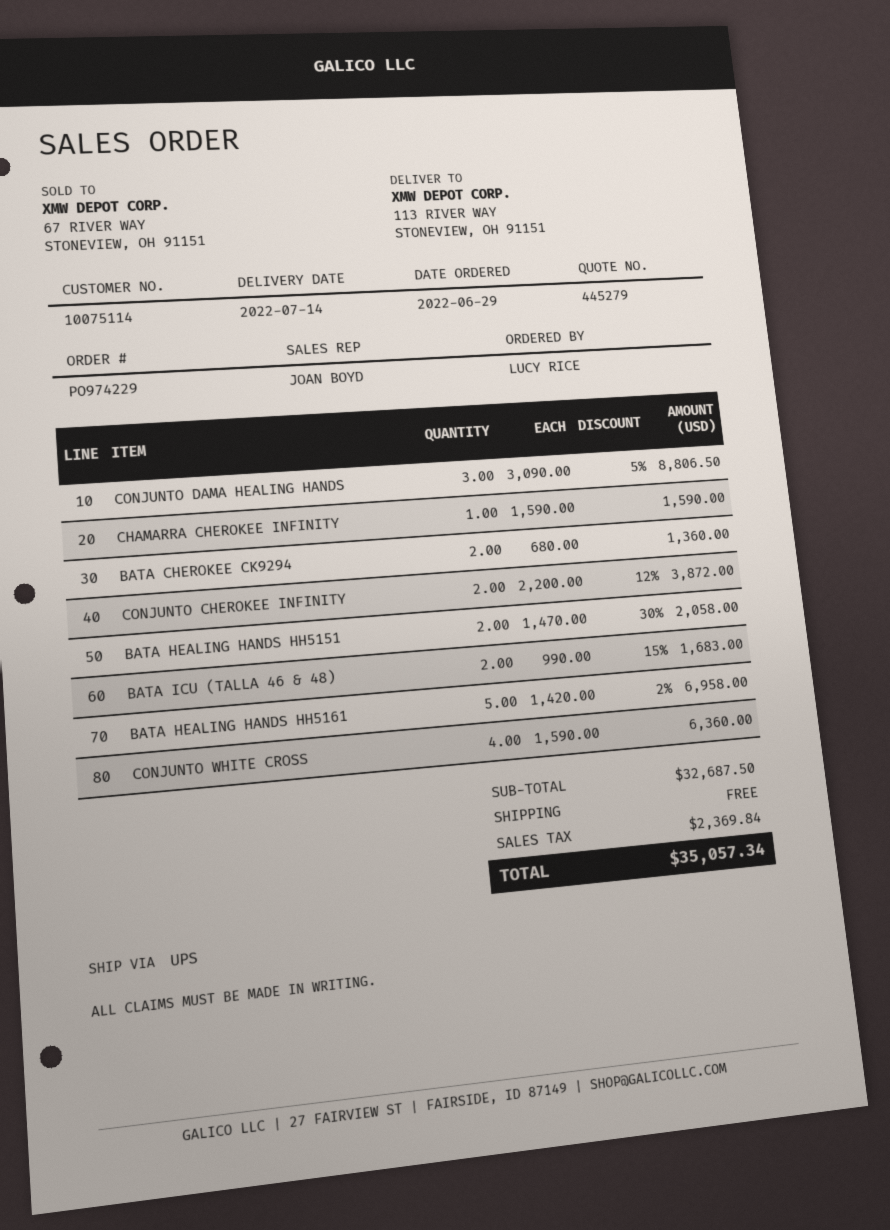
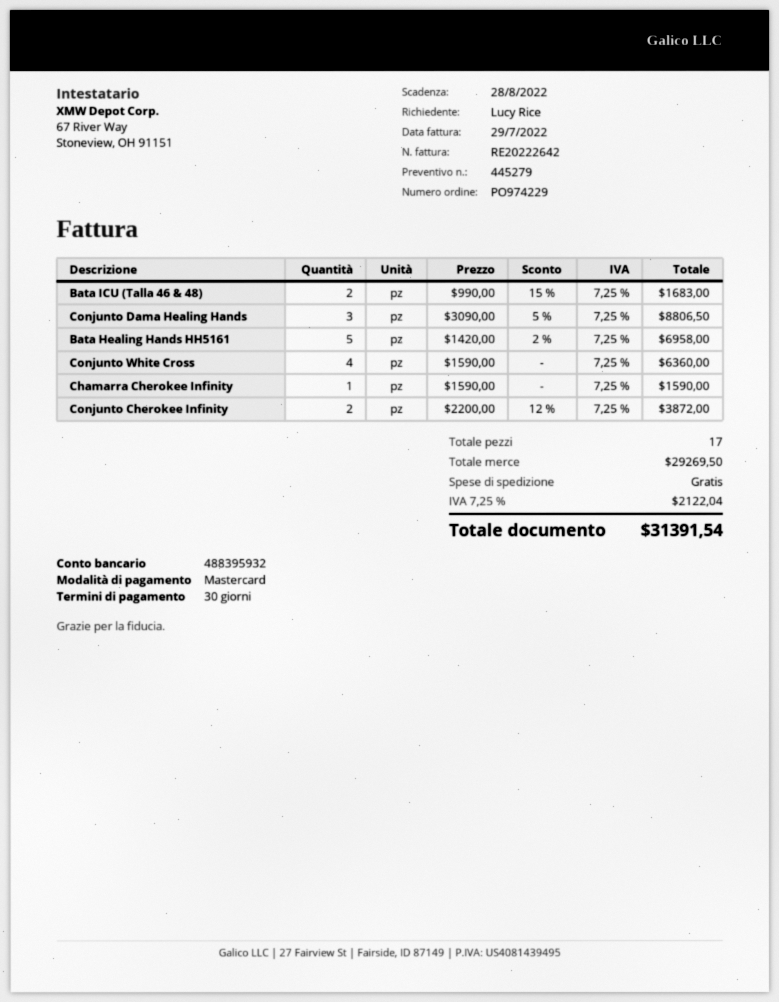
BATA CHEROKEE CK9294: 2 x 680.00 = 1360.00 -> none
BATA HEALING HANDS HH5151: 2 x 1470.00 - 30% = 2058.00 -> none
subtotal: 32687.50 -> 29269.50
tax: 2369.84 -> 2122.04
total: 35057.34 -> 31391.54

